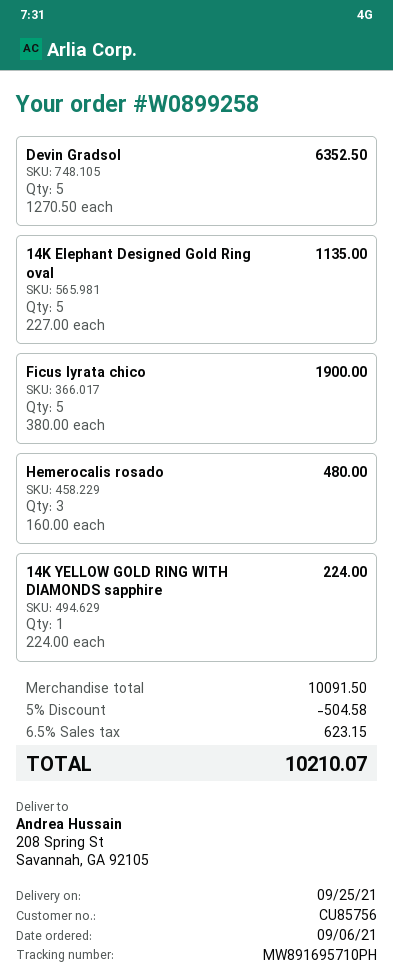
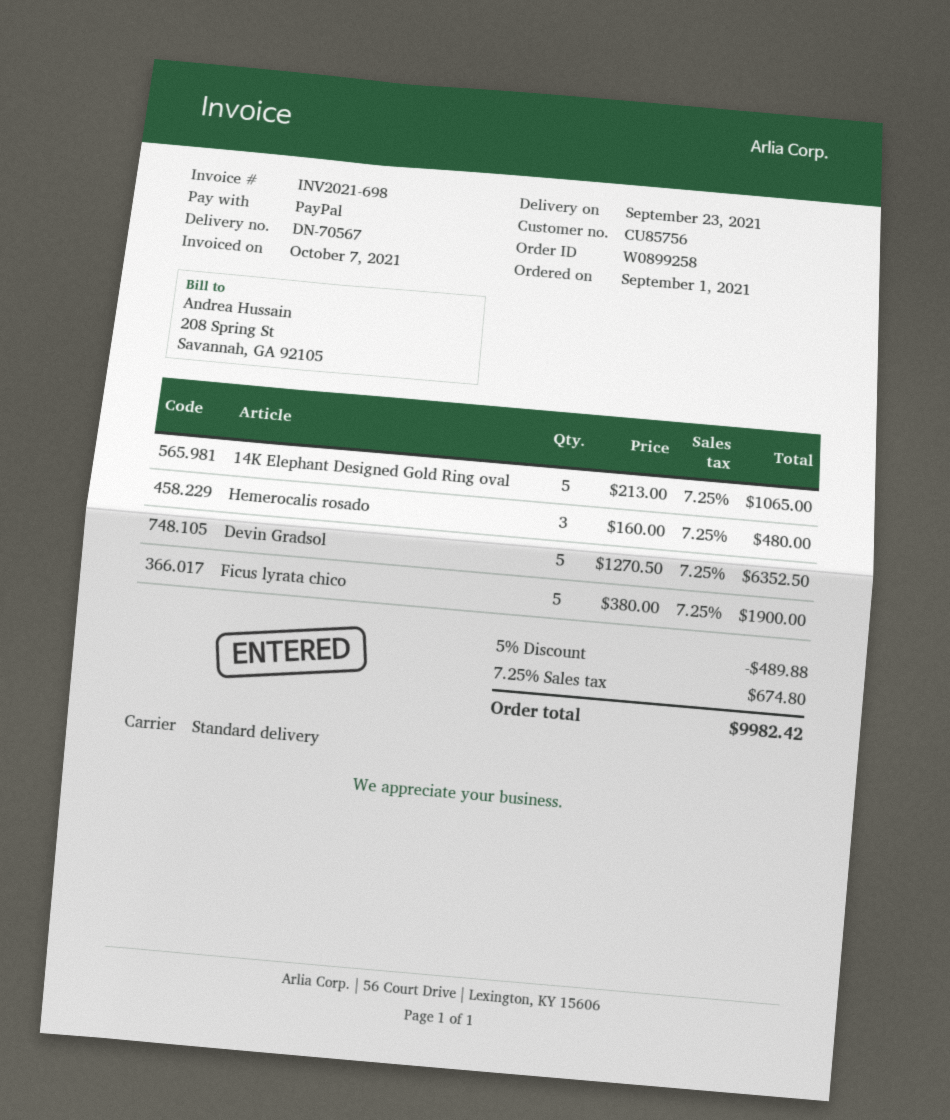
order date: 2021-09-06 -> 2021-09-01
delivery date: 2021-09-25 -> 2021-09-23
14K Elephant Designed Gold Ring oval: 5 x 227.00 = 1135.00 -> 5 x 213.00 = 1065.00
14K YELLOW GOLD RING WITH DIAMONDS sapphire: 1 x 224.00 = 224.00 -> none
discount: 5% = 504.58 -> 5% = 489.88
tax: 6.5% = 623.15 -> 7.25% = 674.80
total: 10210.07 -> 9982.42

